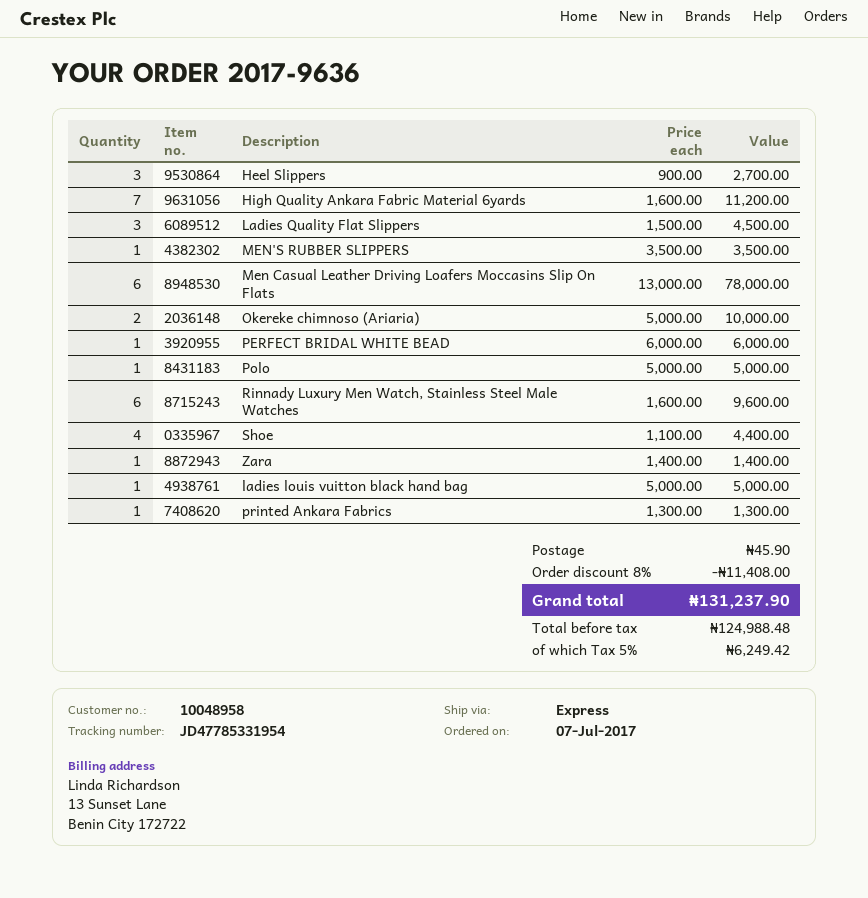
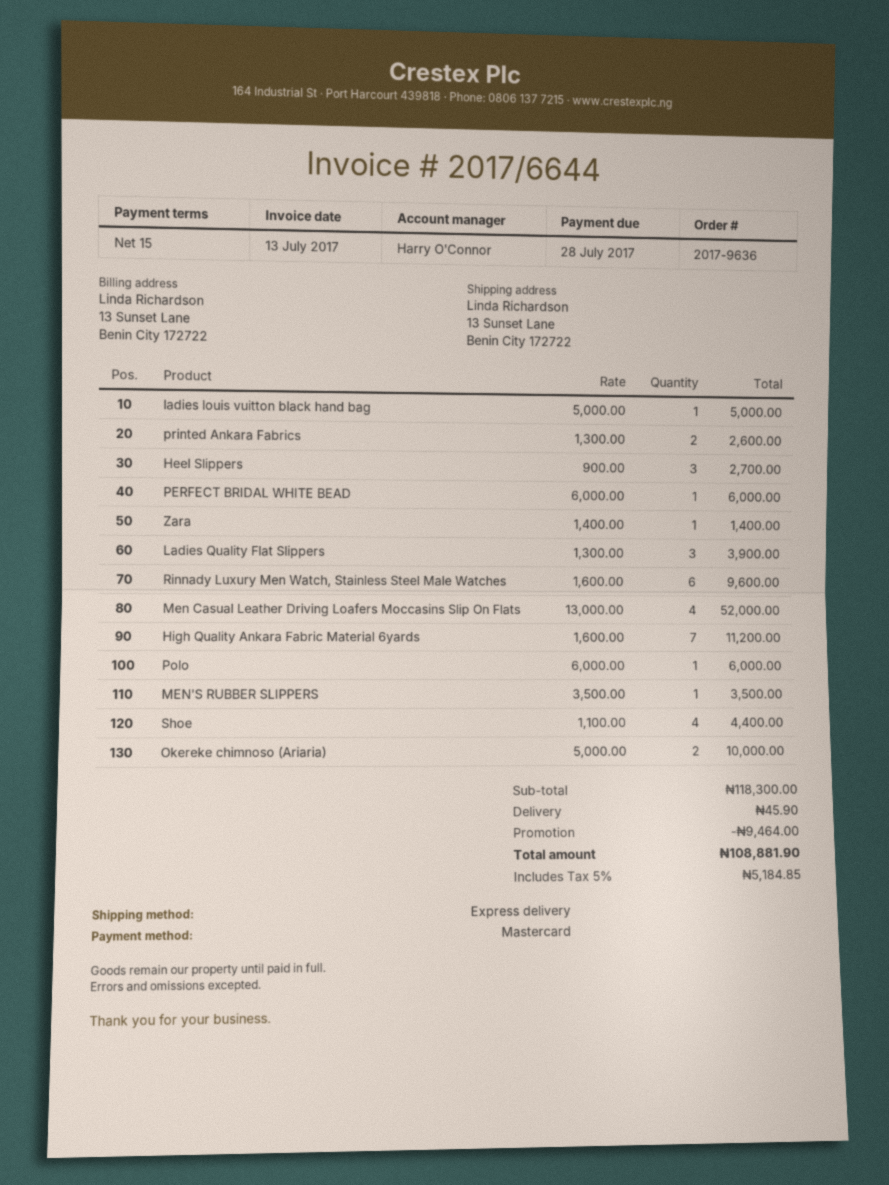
Ladies Quality Flat Slippers: 3 x 1500.00 = 4500.00 -> 3 x 1300.00 = 3900.00
Men Casual Leather Driving Loafers Moccasins Slip On Flats: 6 x 13000.00 = 78000.00 -> 4 x 13000.00 = 52000.00
Polo: 1 x 5000.00 = 5000.00 -> 1 x 6000.00 = 6000.00
printed Ankara Fabrics: 1 x 1300.00 = 1300.00 -> 2 x 1300.00 = 2600.00
discount: 11408.00 -> 9464.00
tax: 5% = 6249.42 -> 5% = 5184.85
total: 131237.90 -> 108881.90

